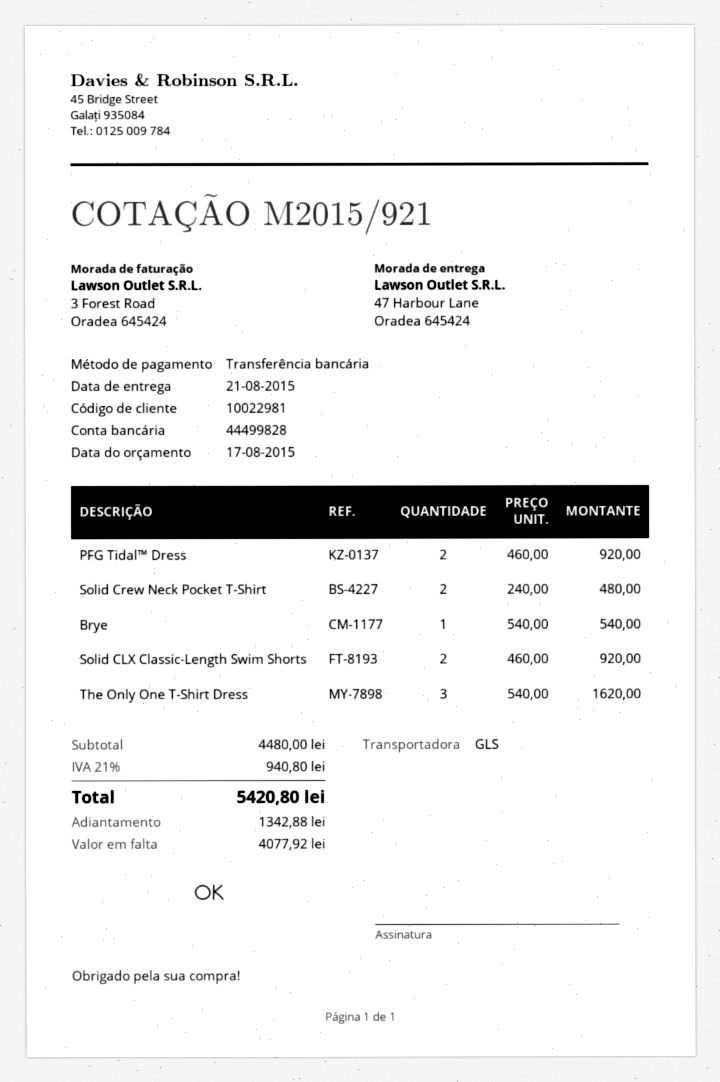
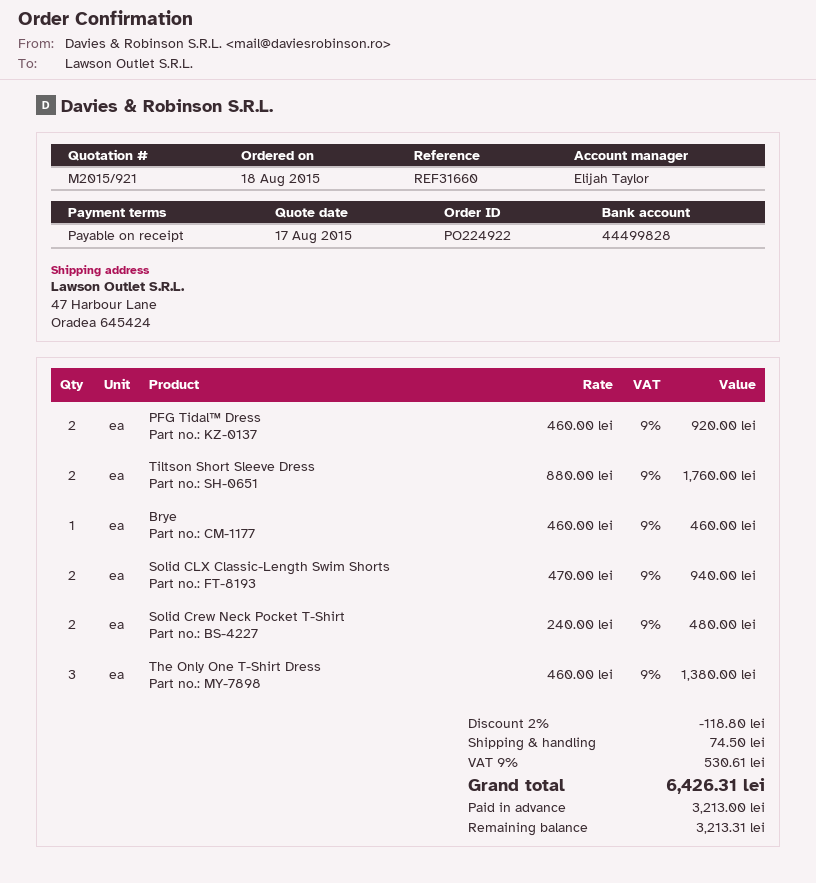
Brye: 1 x 540.00 = 540.00 -> 1 x 460.00 = 460.00
Solid CLX Classic-Length Swim Shorts: 2 x 460.00 = 920.00 -> 2 x 470.00 = 940.00
The Only One T-Shirt Dress: 3 x 540.00 = 1620.00 -> 3 x 460.00 = 1380.00
Tiltson Short Sleeve Dress: none -> 2 x 880.00 = 1760.00
discount: none -> 2% = 118.80
shipping: none -> 74.50
tax: 21% = 940.80 -> 9% = 530.61
total: 5420.80 -> 6426.31
deposit: 1342.88 -> 3213.00
balance: 4077.92 -> 3213.31

